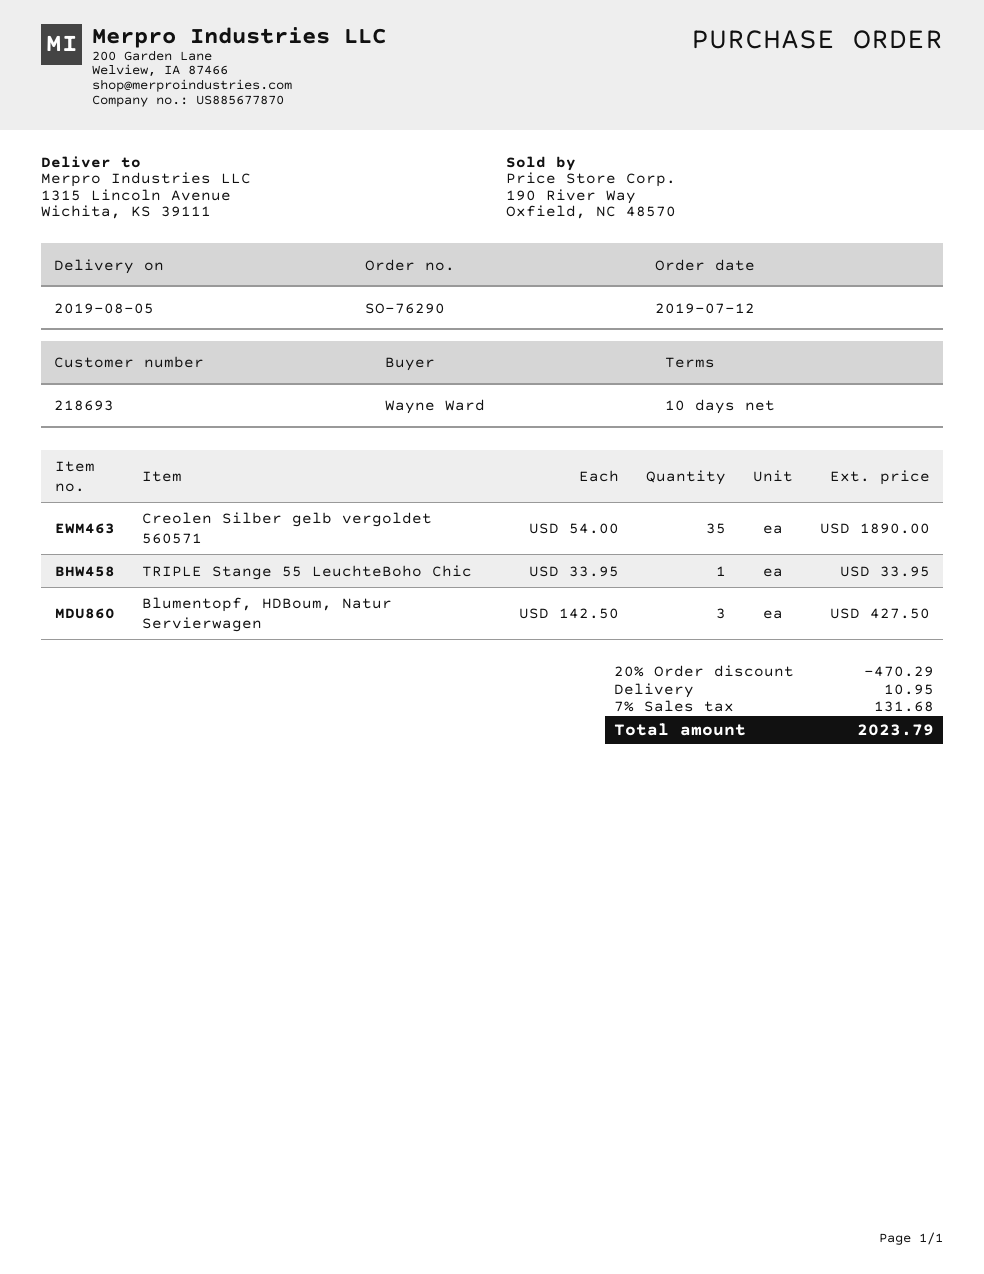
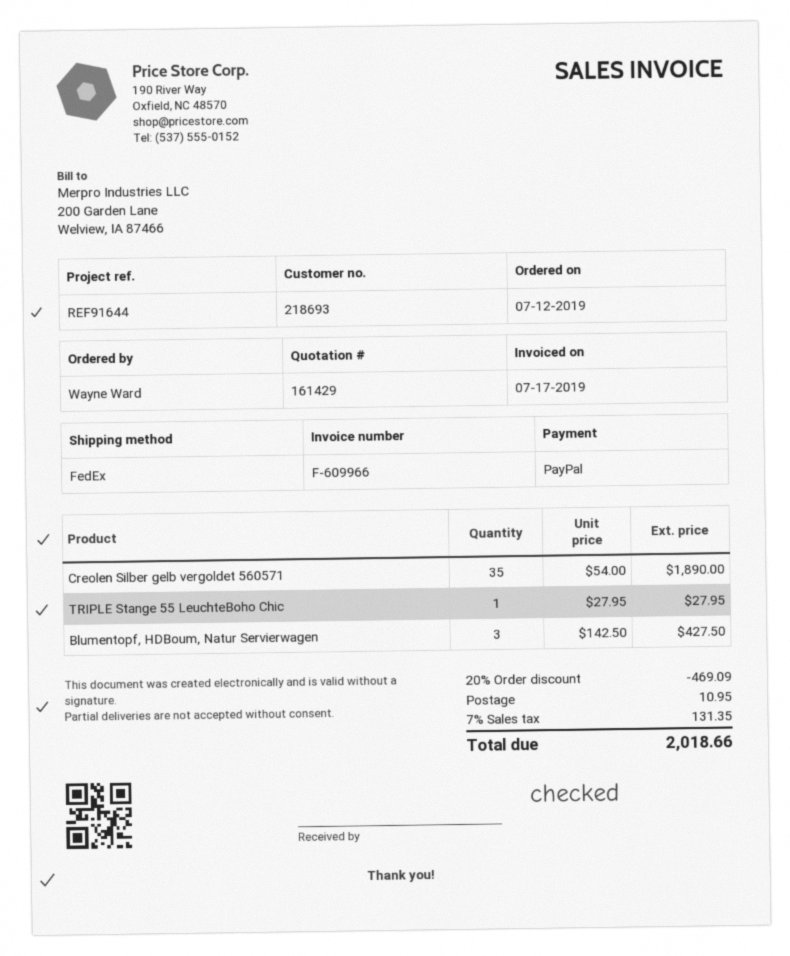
TRIPLE Stange 55 LeuchteBoho Chic: 1 x 33.95 = 33.95 -> 1 x 27.95 = 27.95
discount: 20% = 470.29 -> 20% = 469.09
tax: 7% = 131.68 -> 7% = 131.35
total: 2023.79 -> 2018.66

